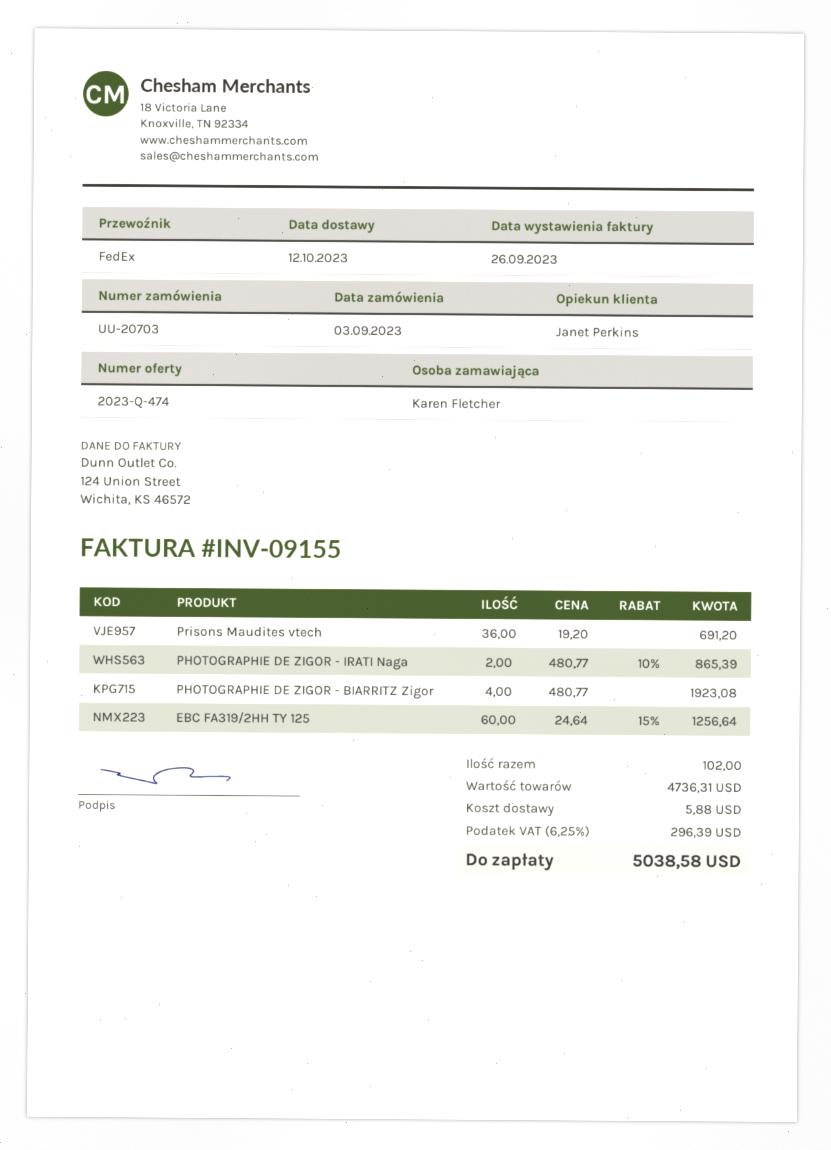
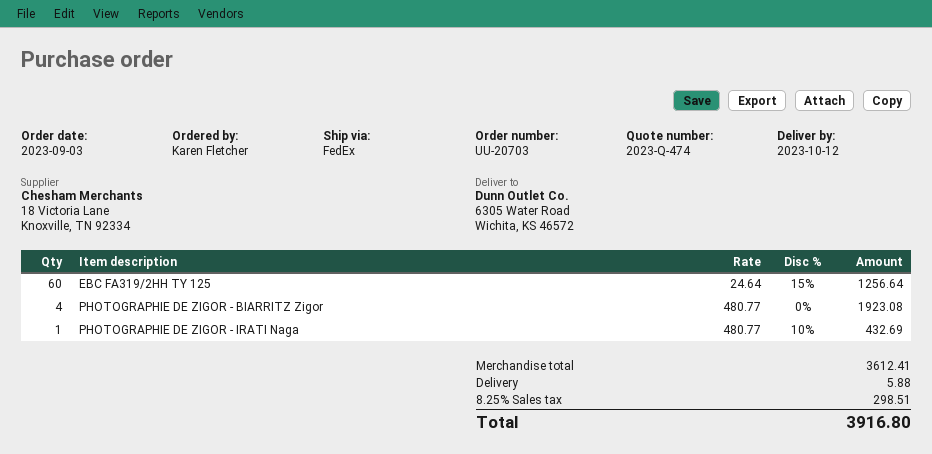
Prisons Maudites vtech: 36 x 19.20 = 691.20 -> none
PHOTOGRAPHIE DE ZIGOR - IRATI Naga: 2 x 480.77 - 10% = 865.39 -> 1 x 480.77 - 10% = 432.69
subtotal: 4736.31 -> 3612.41
tax: 6.25% = 296.39 -> 8.25% = 298.51
total: 5038.58 -> 3916.80

